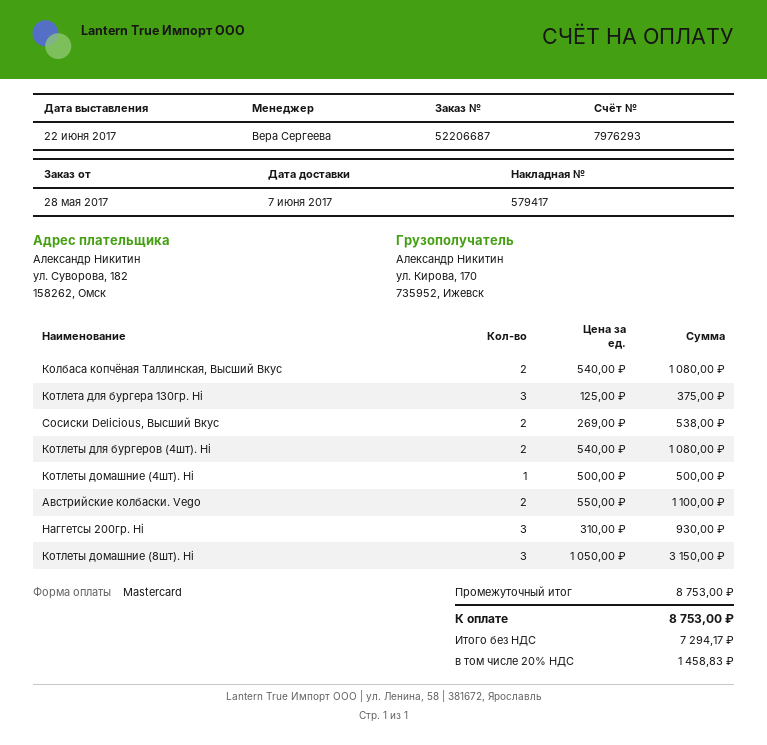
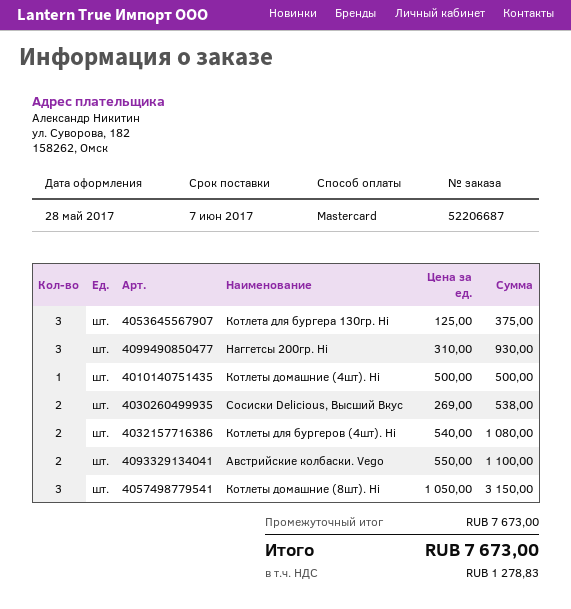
Колбаса копчёная Таллинская, Высший Вкус: 2 x 540.00 = 1080.00 -> none
subtotal: 8753.00 -> 7673.00
tax: 1458.83 -> 1278.83
total: 8753.00 -> 7673.00

